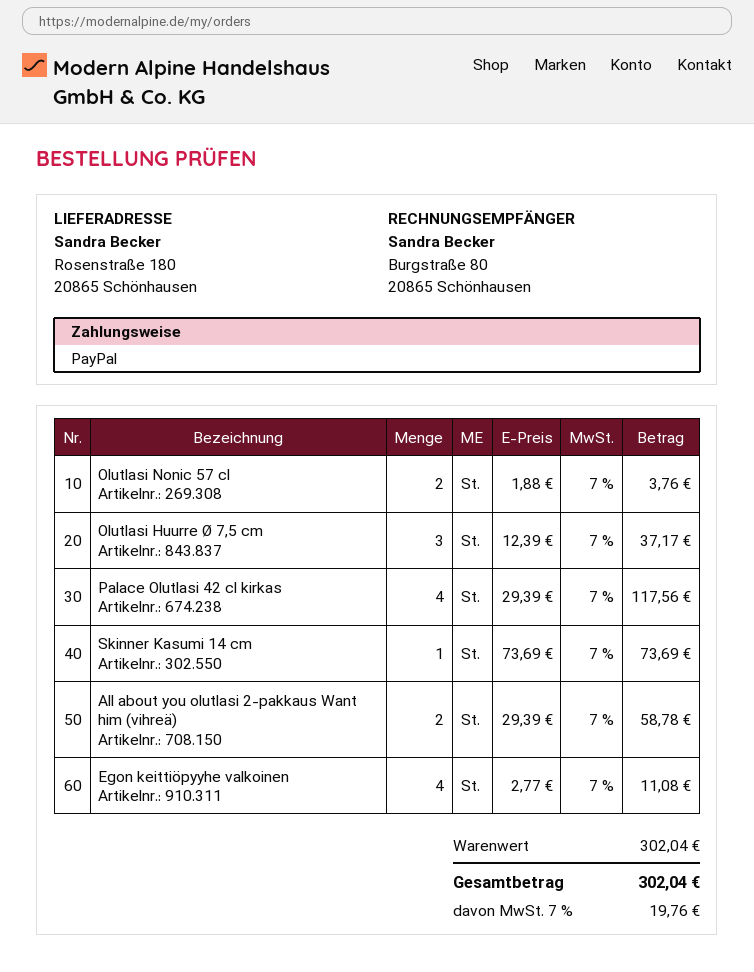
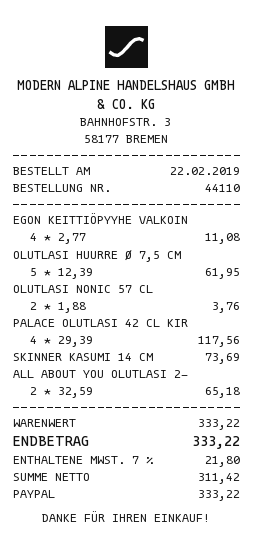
Olutlasi Huurre Ø 7,5 cm: 3 x 12.39 = 37.17 -> 5 x 12.39 = 61.95
All about you olutlasi 2-pakkaus Want him (vihreä): 2 x 29.39 = 58.78 -> 2 x 32.59 = 65.18
subtotal: 302.04 -> 333.22
tax: 7% = 19.76 -> 7% = 21.80
total: 302.04 -> 333.22

